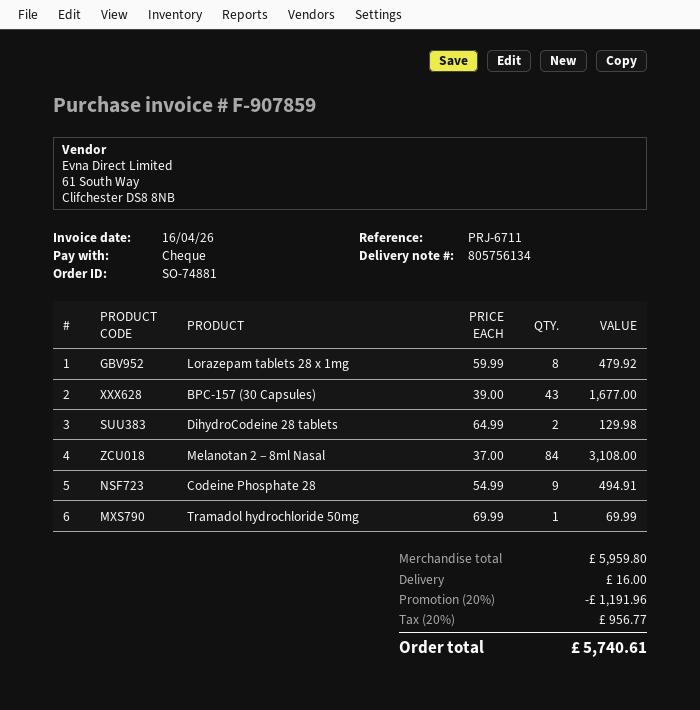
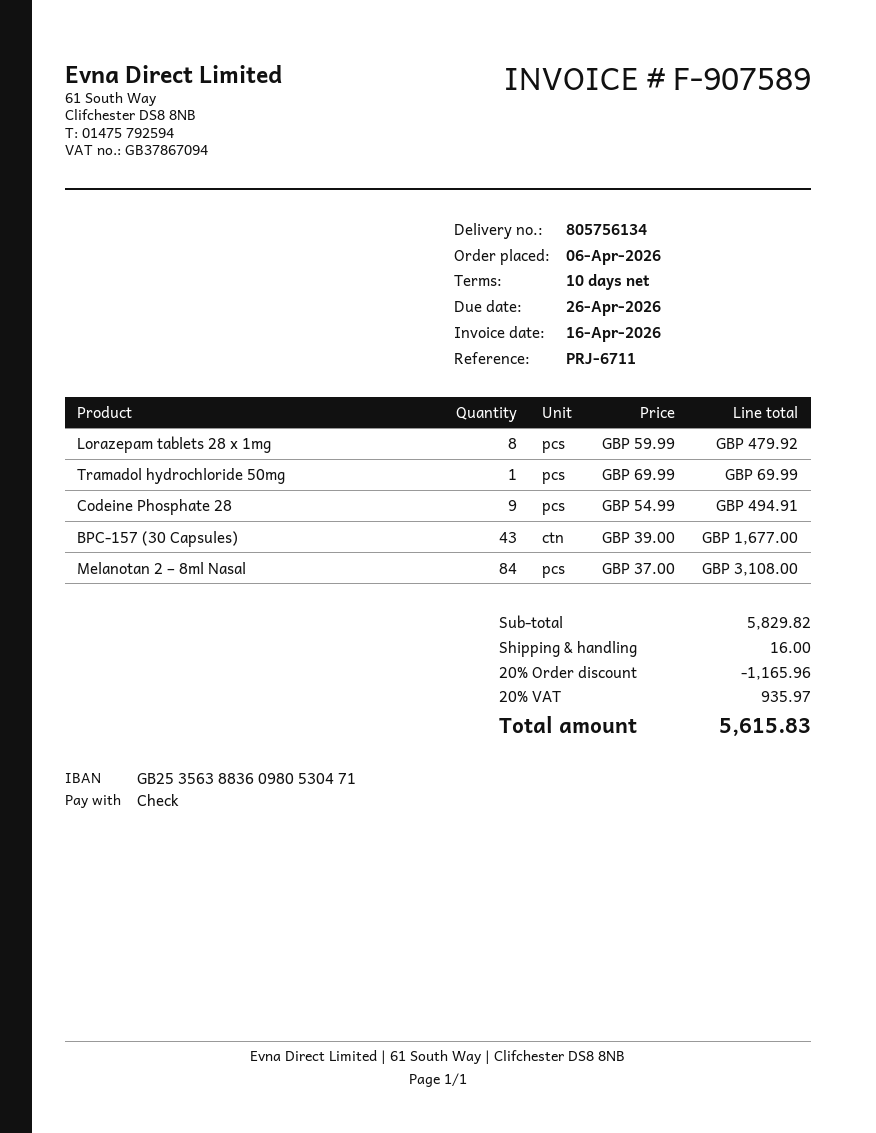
invoice number: F-907859 -> F-907589
DihydroCodeine 28 tablets: 2 x 64.99 = 129.98 -> none
subtotal: 5959.80 -> 5829.82
discount: 20% = 1191.96 -> 20% = 1165.96
tax: 20% = 956.77 -> 20% = 935.97
total: 5740.61 -> 5615.83

